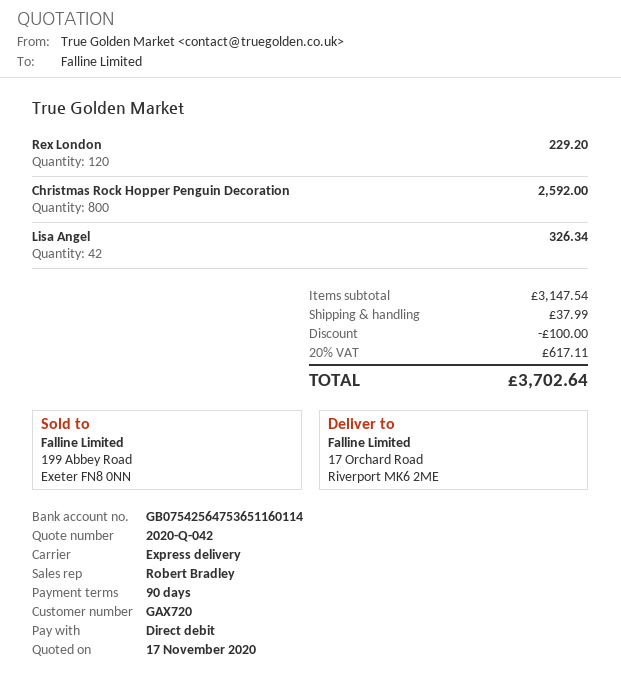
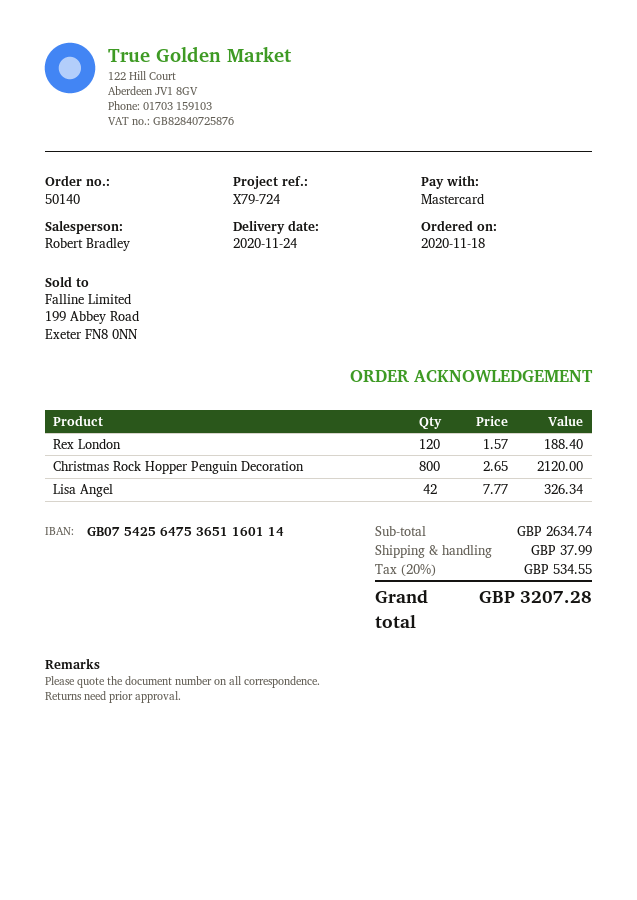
payment method: direct debit -> Mastercard
Rex London: 120 for 229.20 -> 120 for 188.40
Christmas Rock Hopper Penguin Decoration: 800 for 2592.00 -> 800 for 2120.00
subtotal: 3147.54 -> 2634.74
discount: 100.00 -> none
tax: 20% = 617.11 -> 20% = 534.55
total: 3702.64 -> 3207.28

